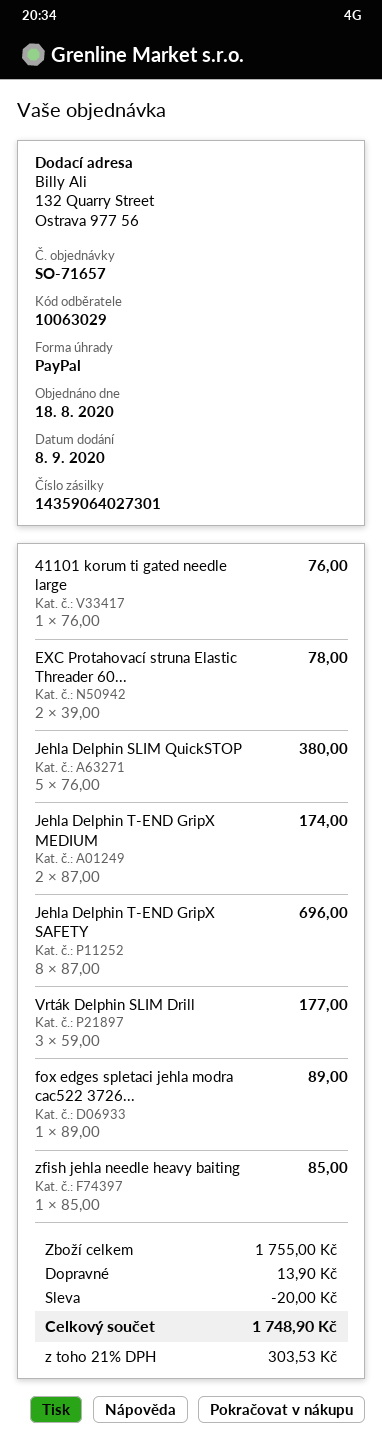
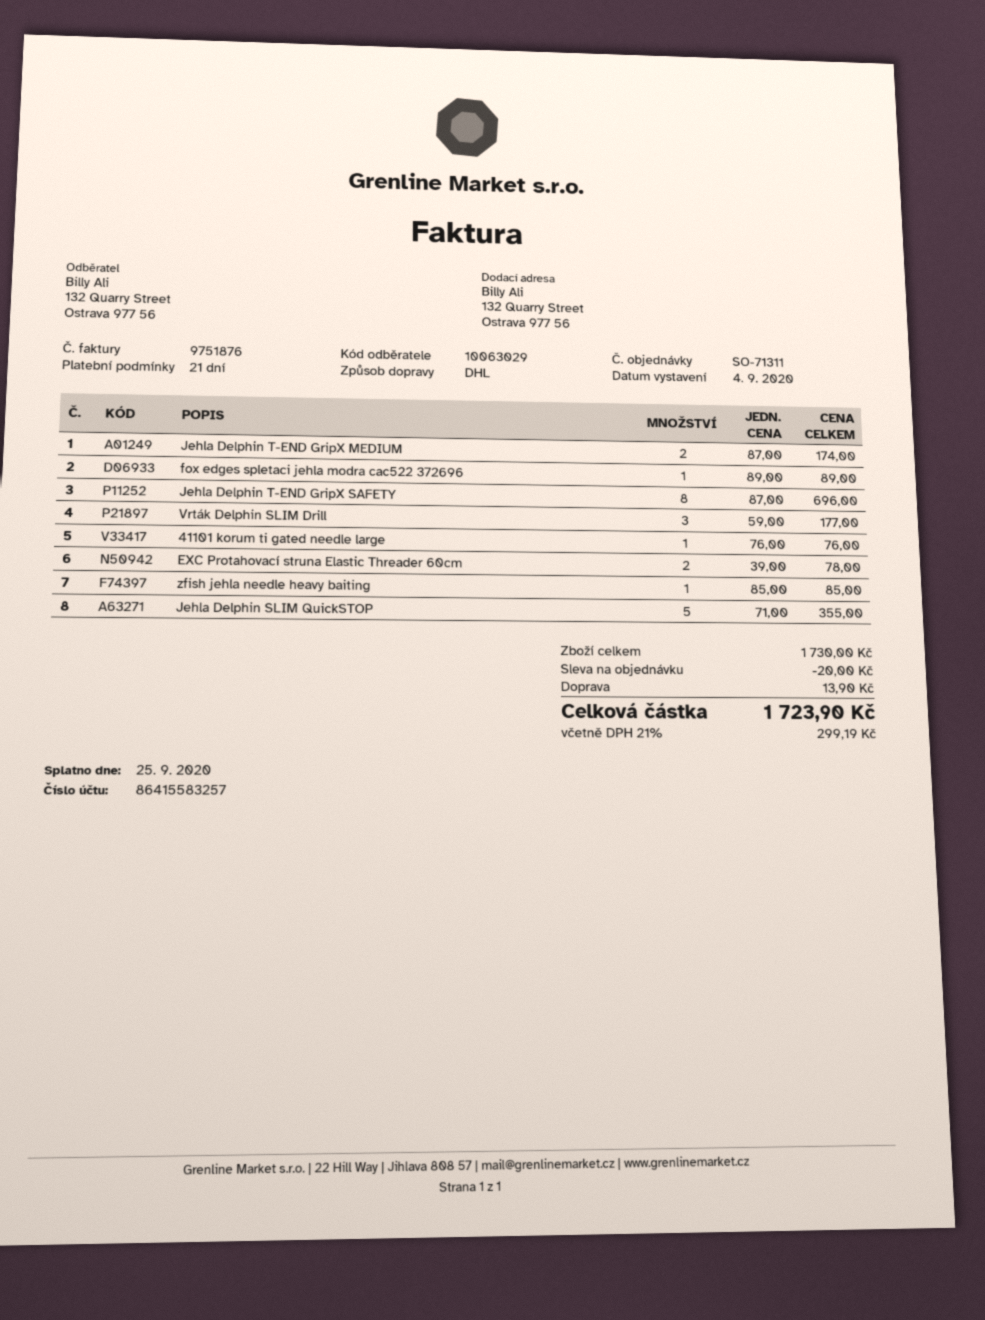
order number: SO-71657 -> SO-71311
Jehla Delphin SLIM QuickSTOP: 5 x 76.00 = 380.00 -> 5 x 71.00 = 355.00
subtotal: 1755.00 -> 1730.00
tax: 21% = 303.53 -> 21% = 299.19
total: 1748.90 -> 1723.90

